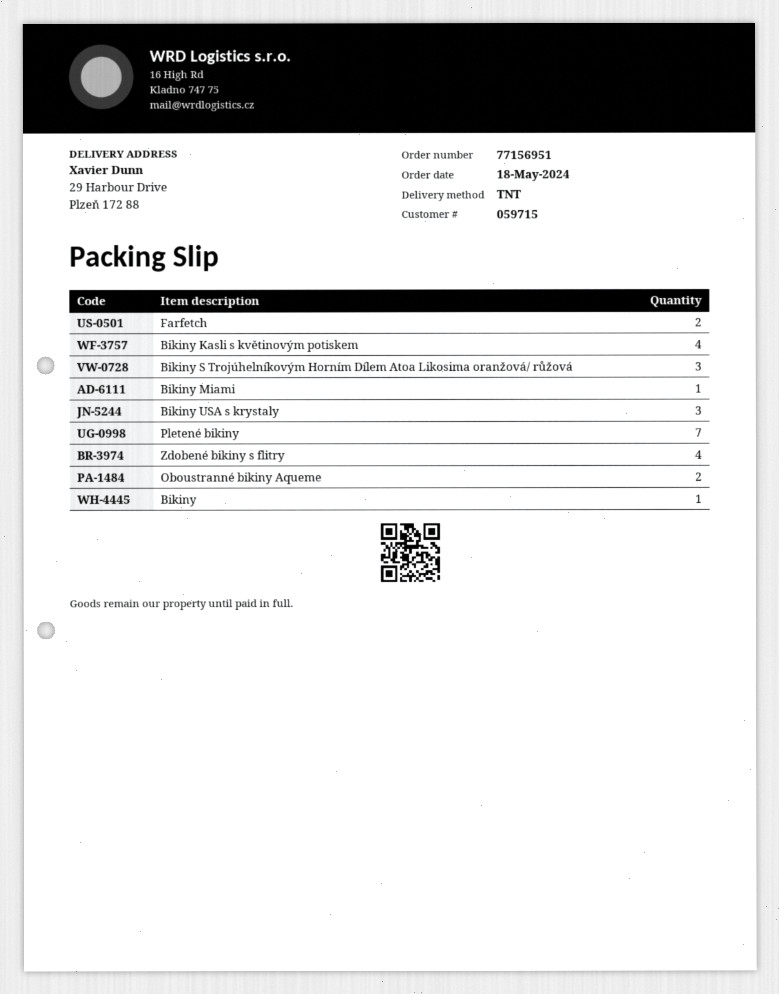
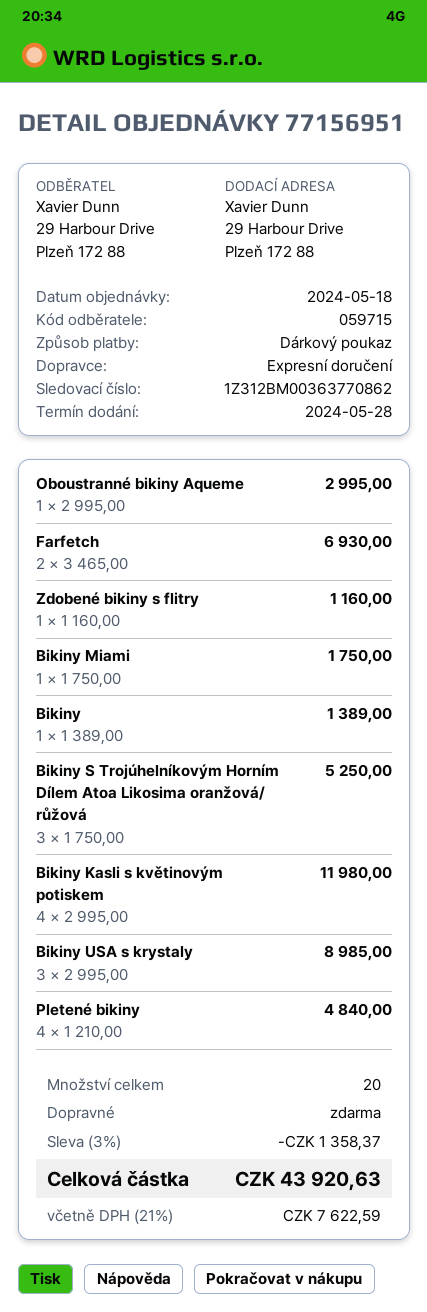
shipping method: TNT -> express
Pletené bikiny: 7 -> 4
Zdobené bikiny s flitry: 4 -> 1
Oboustranné bikiny Aqueme: 2 -> 1

